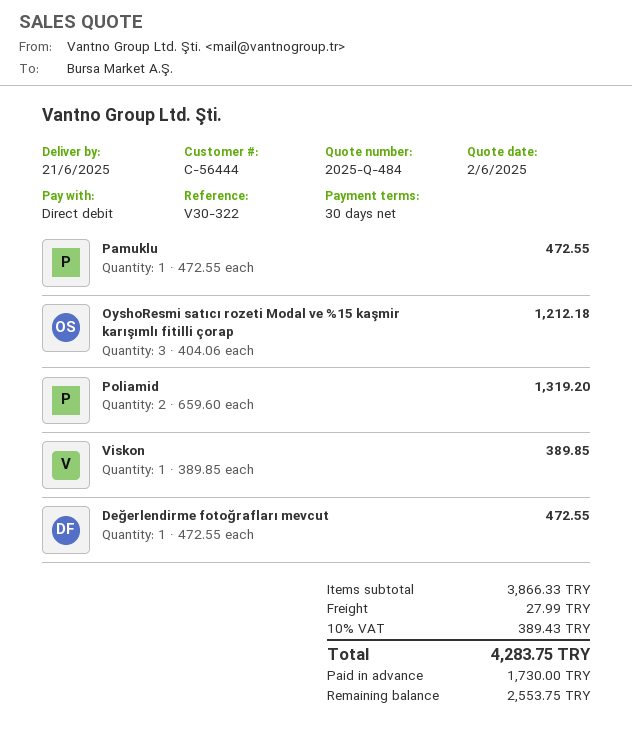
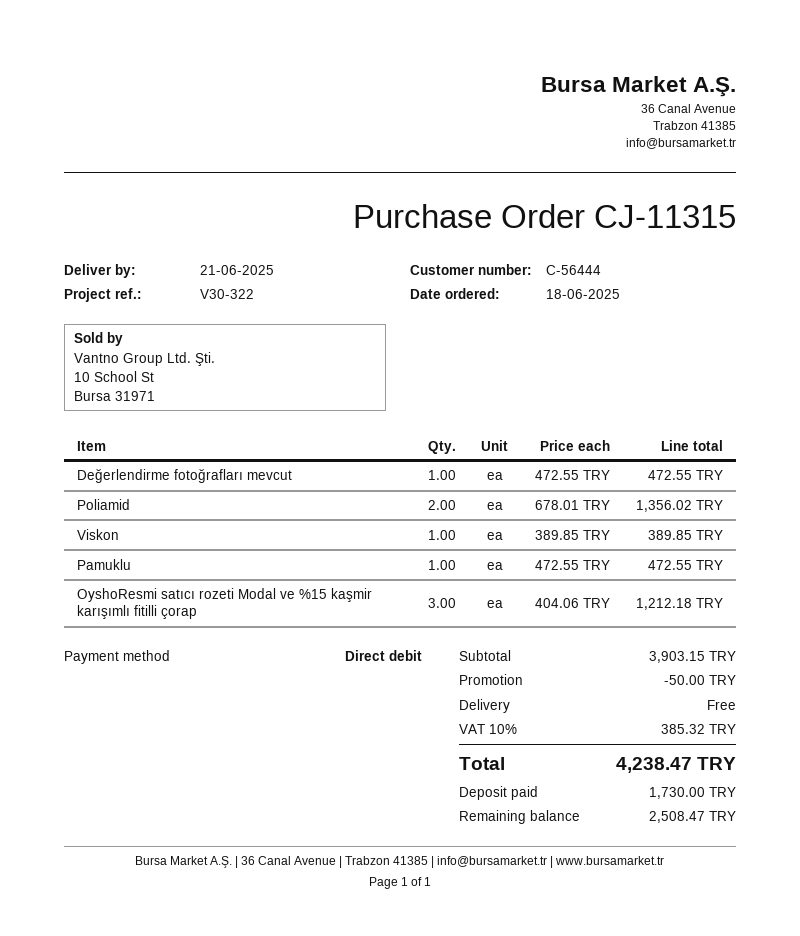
Poliamid: 2 x 659.60 = 1319.20 -> 2 x 678.01 = 1356.02
subtotal: 3866.33 -> 3903.15
discount: none -> 50.00
shipping: 27.99 -> 0.00
tax: 10% = 389.43 -> 10% = 385.32
total: 4283.75 -> 4238.47
balance: 2553.75 -> 2508.47

